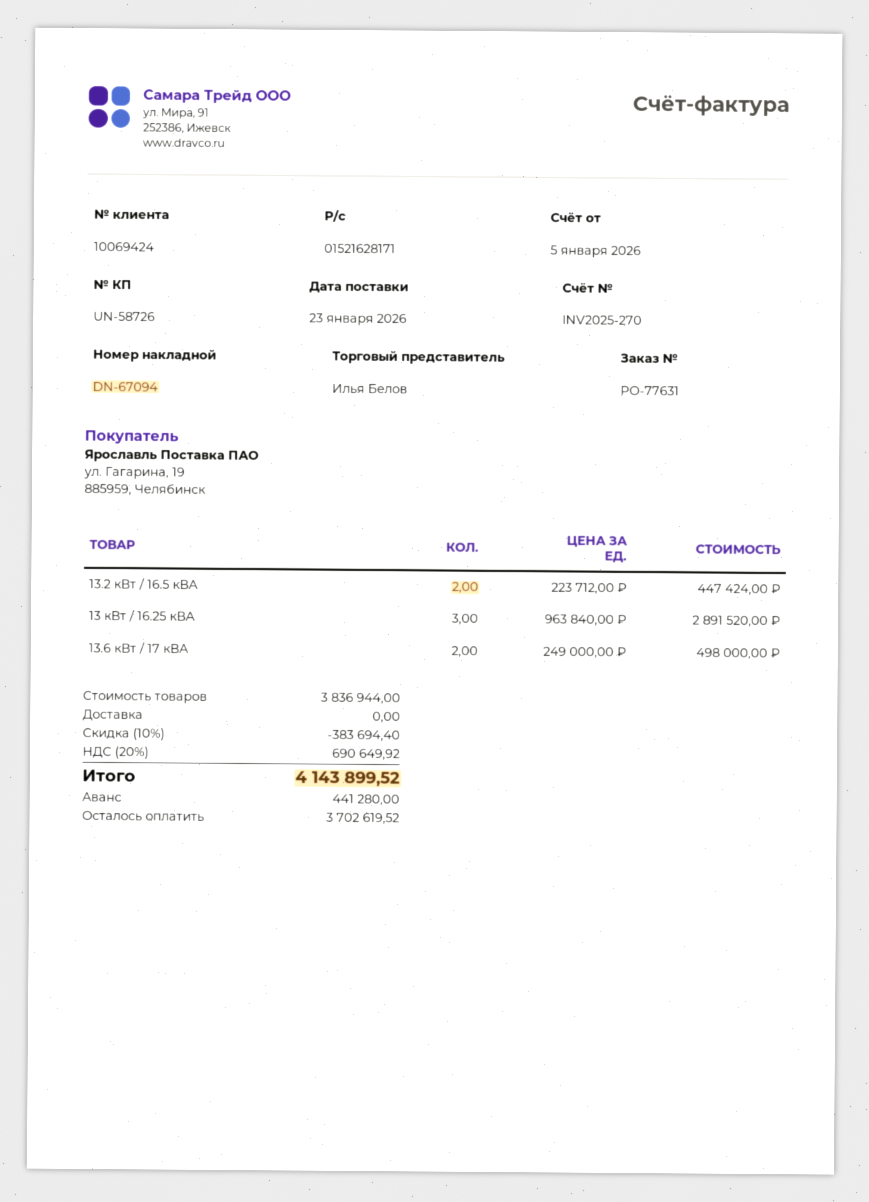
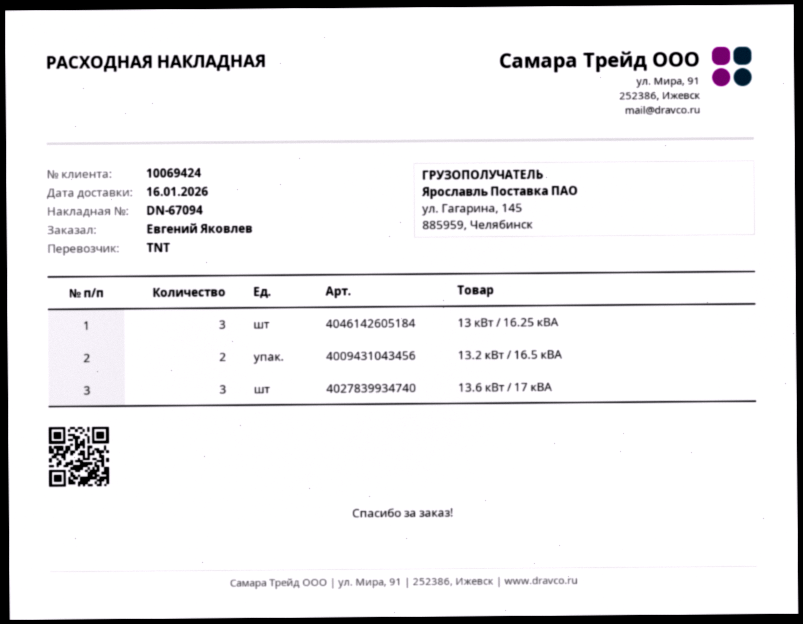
delivery date: 2026-01-23 -> 2026-01-16
13.6 кВт / 17 кВА: 2 -> 3

